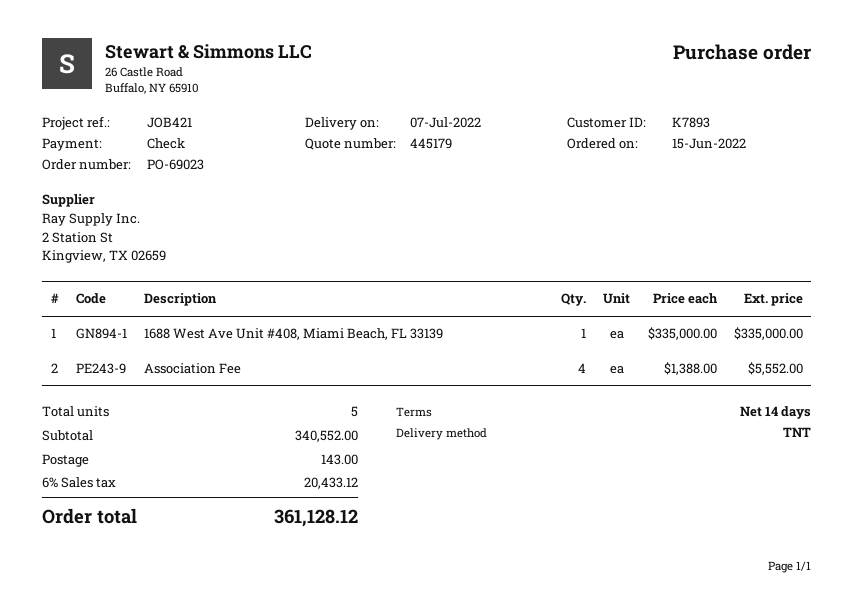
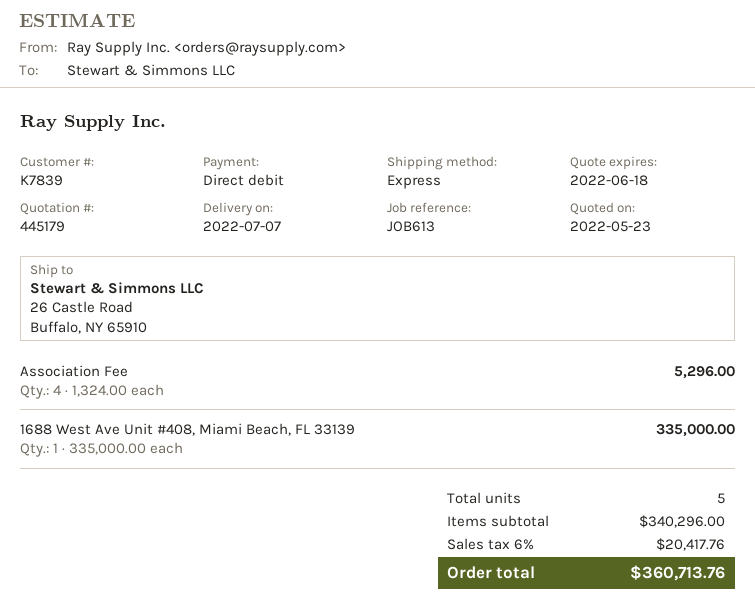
customer number: K7893 -> K7839
reference: JOB421 -> JOB613
payment method: cheque -> direct debit
shipping method: TNT -> express
Association Fee: 4 x 1388.00 = 5552.00 -> 4 x 1324.00 = 5296.00
subtotal: 340552.00 -> 340296.00
shipping: 143.00 -> none
tax: 6% = 20433.12 -> 6% = 20417.76
total: 361128.12 -> 360713.76

